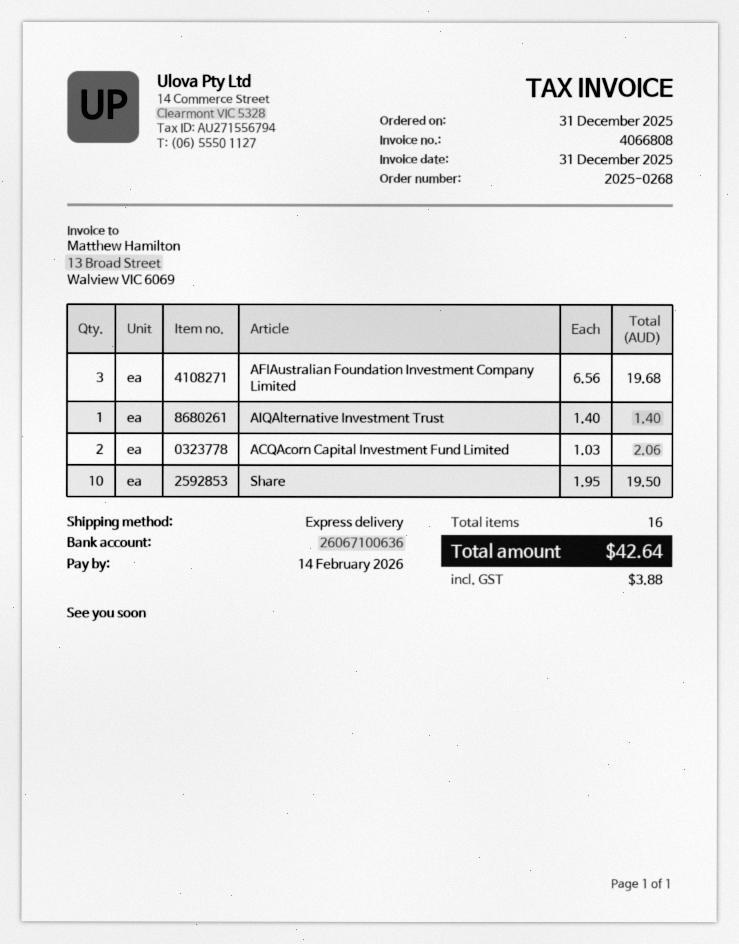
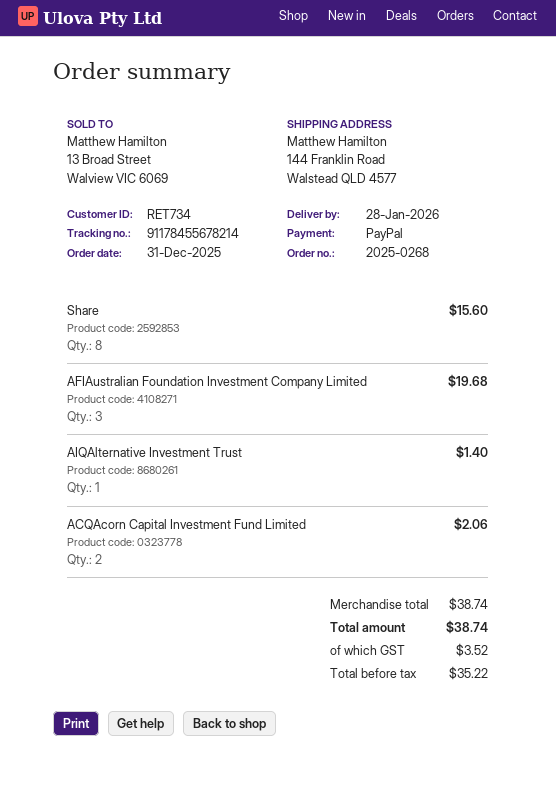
Share: 10 for 19.50 -> 8 for 15.60
tax: 3.88 -> 3.52
total: 42.64 -> 38.74

